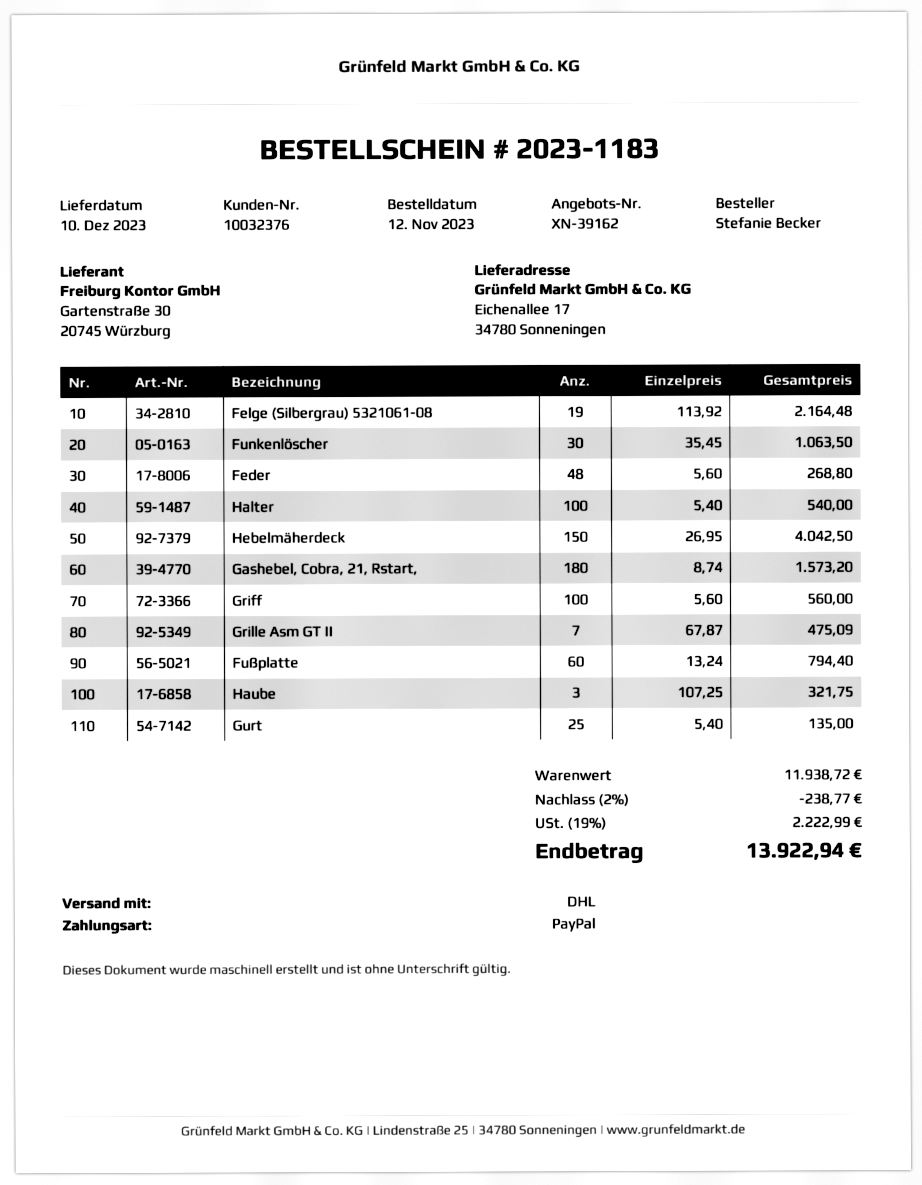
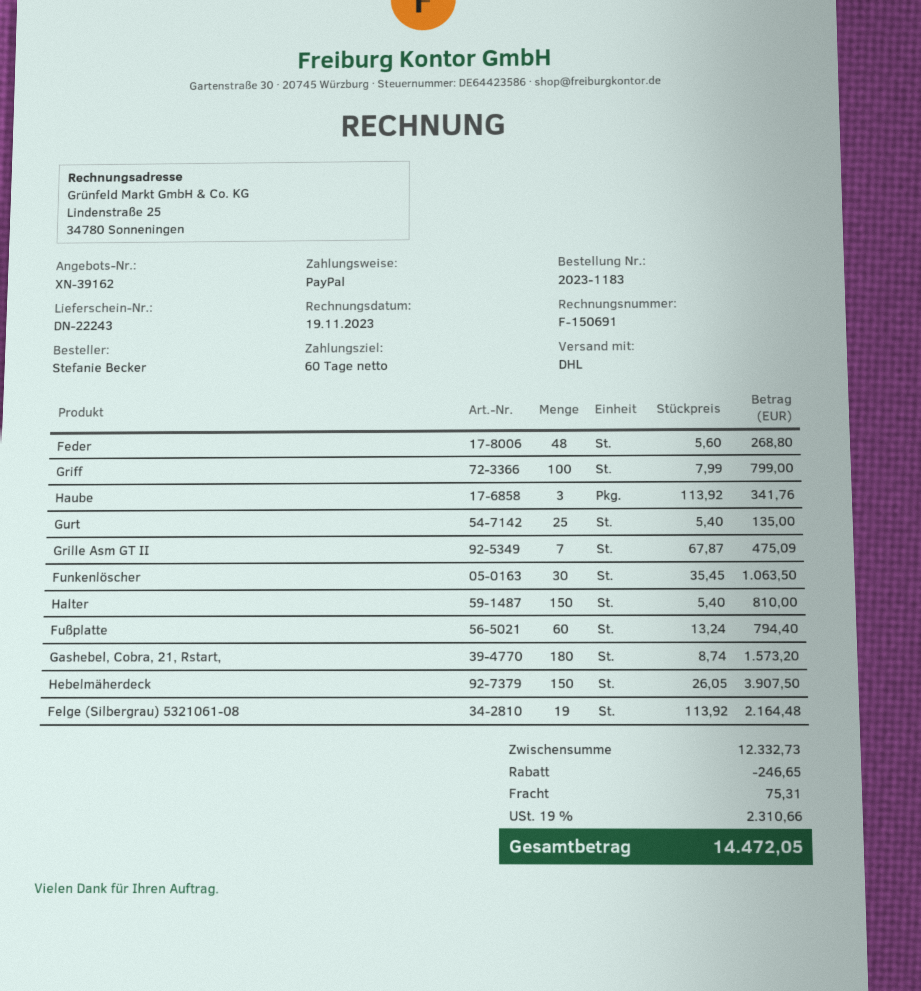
Halter: 100 x 5.40 = 540.00 -> 150 x 5.40 = 810.00
Hebelmäherdeck: 150 x 26.95 = 4042.50 -> 150 x 26.05 = 3907.50
Griff: 100 x 5.60 = 560.00 -> 100 x 7.99 = 799.00
Haube: 3 x 107.25 = 321.75 -> 3 x 113.92 = 341.76
subtotal: 11938.72 -> 12332.73
discount: 238.77 -> 246.65
shipping: none -> 75.31
tax: 19% = 2222.99 -> 19% = 2310.66
total: 13922.94 -> 14472.05

